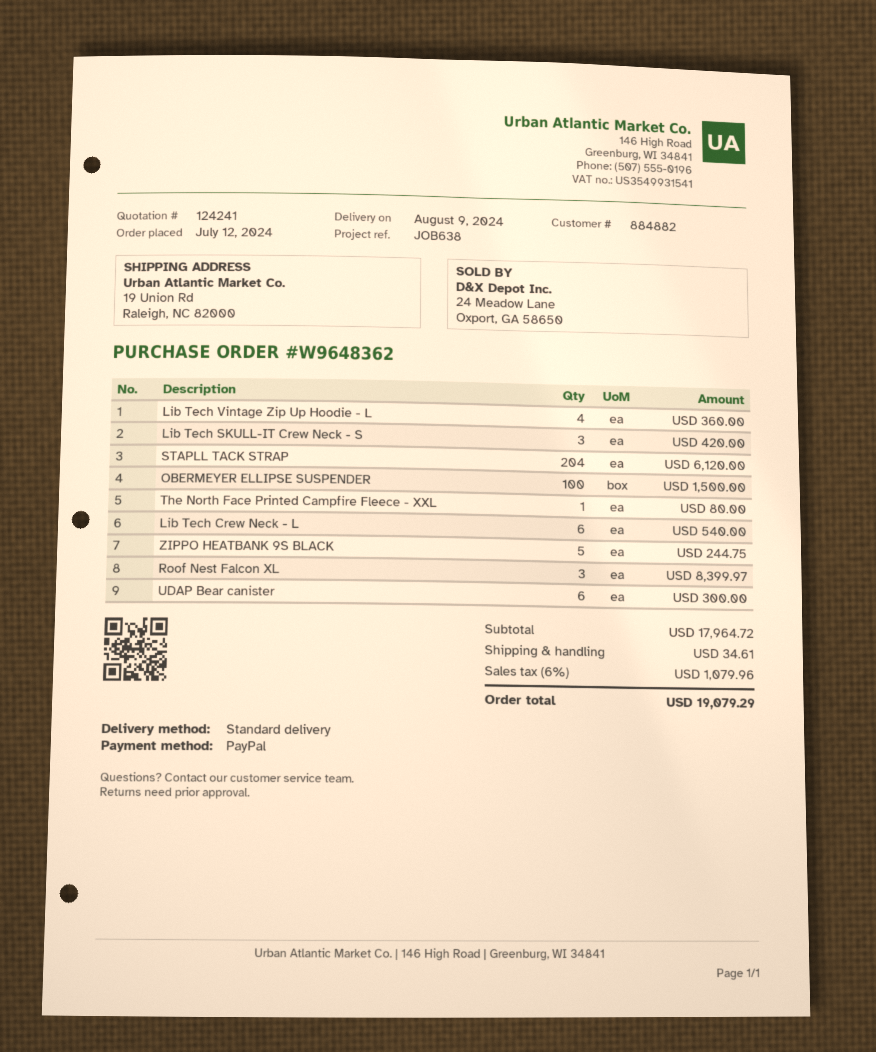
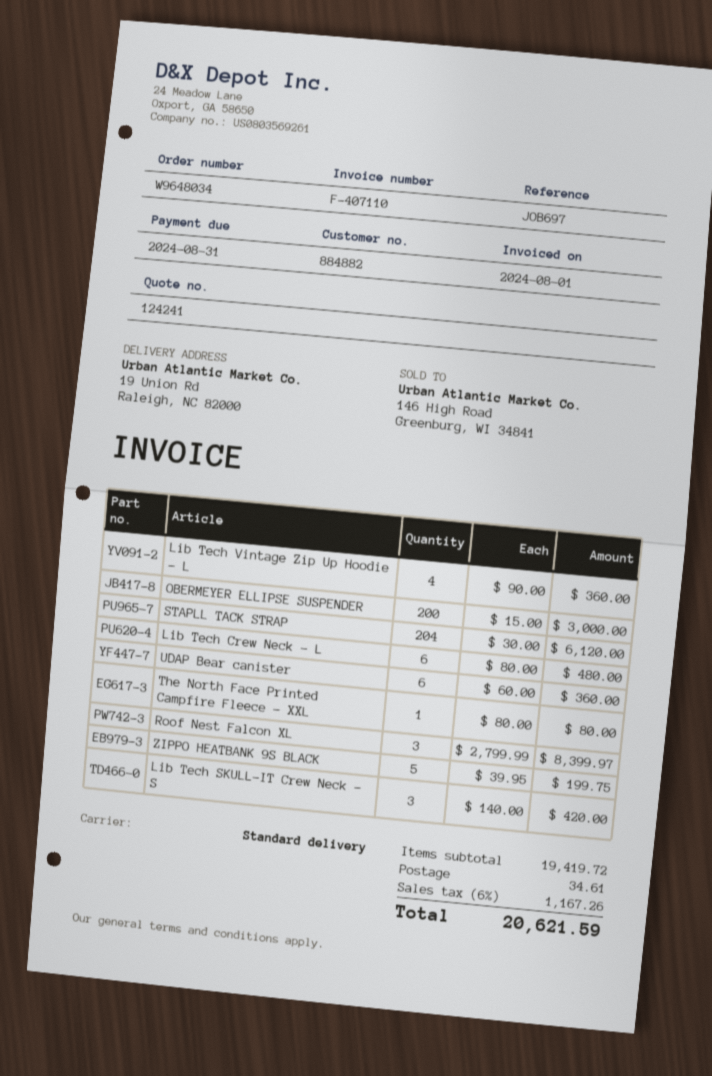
order number: W9648362 -> W9648034
reference: JOB638 -> JOB697
OBERMEYER ELLIPSE SUSPENDER: 100 for 1500.00 -> 200 for 3000.00
Lib Tech Crew Neck - L: 6 for 540.00 -> 6 for 480.00
ZIPPO HEATBANK 9S BLACK: 5 for 244.75 -> 5 for 199.75
UDAP Bear canister: 6 for 300.00 -> 6 for 360.00
subtotal: 17964.72 -> 19419.72
tax: 6% = 1079.96 -> 6% = 1167.26
total: 19079.29 -> 20621.59

